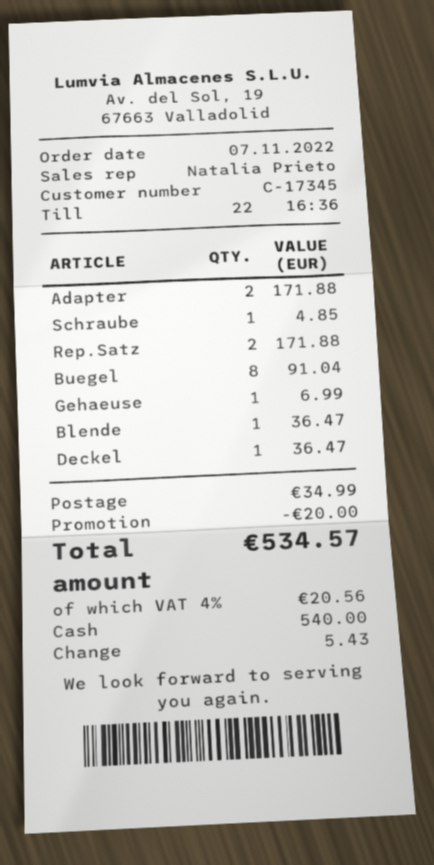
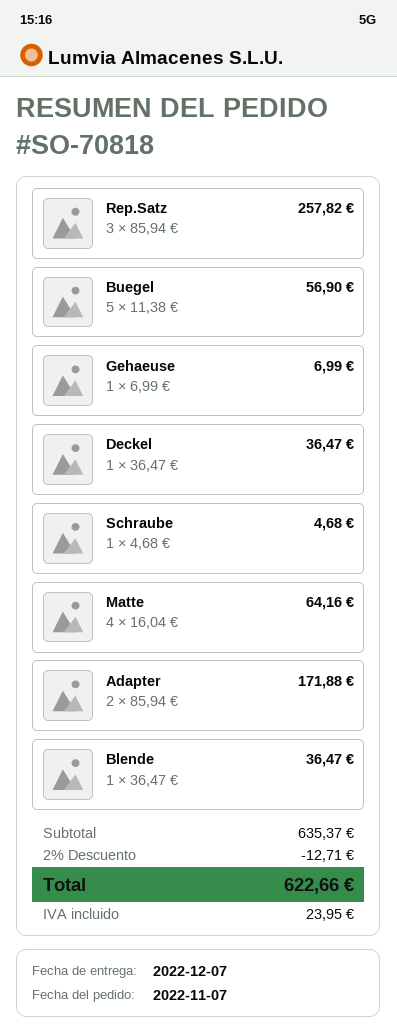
Schraube: 1 for 4.85 -> 1 for 4.68
Rep.Satz: 2 for 171.88 -> 3 for 257.82
Buegel: 8 for 91.04 -> 5 for 56.90
Matte: none -> 4 for 64.16
discount: 20.00 -> 12.71
shipping: 34.99 -> none
tax: 20.56 -> 23.95
total: 534.57 -> 622.66

